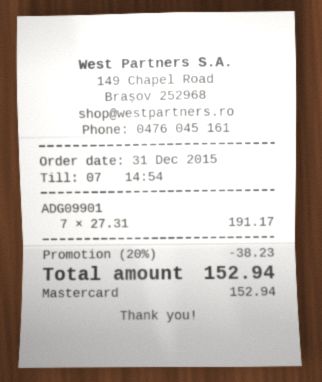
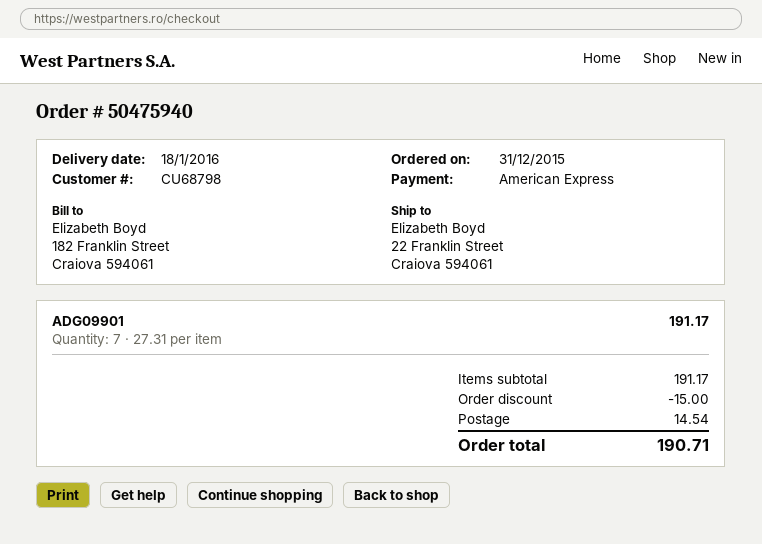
payment method: Mastercard -> American Express
discount: 38.23 -> 15.00
shipping: none -> 14.54
total: 152.94 -> 190.71

